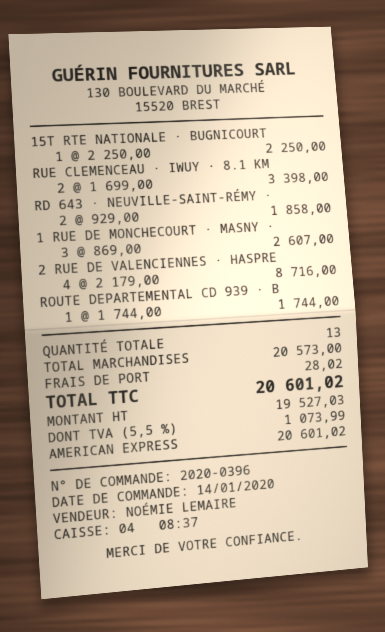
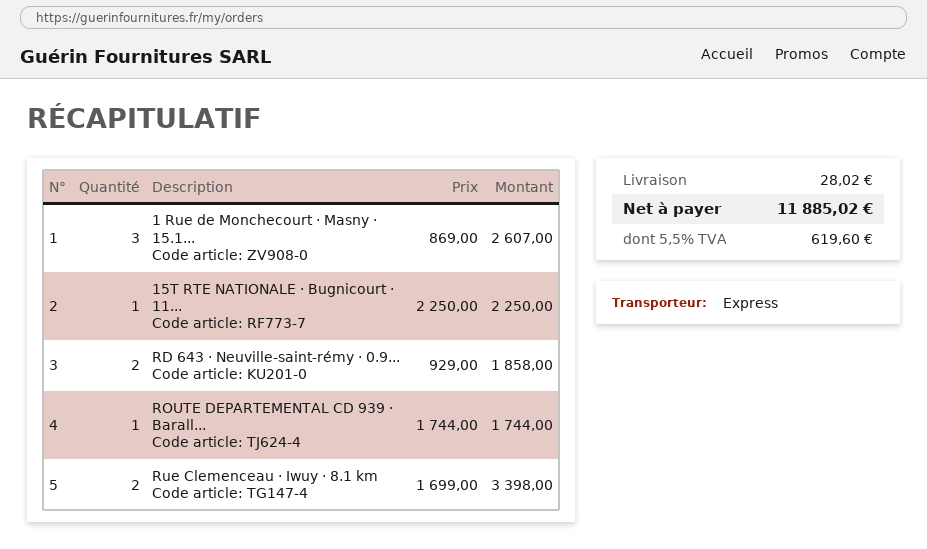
2 RUE DE VALENCIENNES · HASPRE: 4 x 2179.00 = 8716.00 -> none
tax: 5.5% = 1073.99 -> 5.5% = 619.60
total: 20601.02 -> 11885.02

